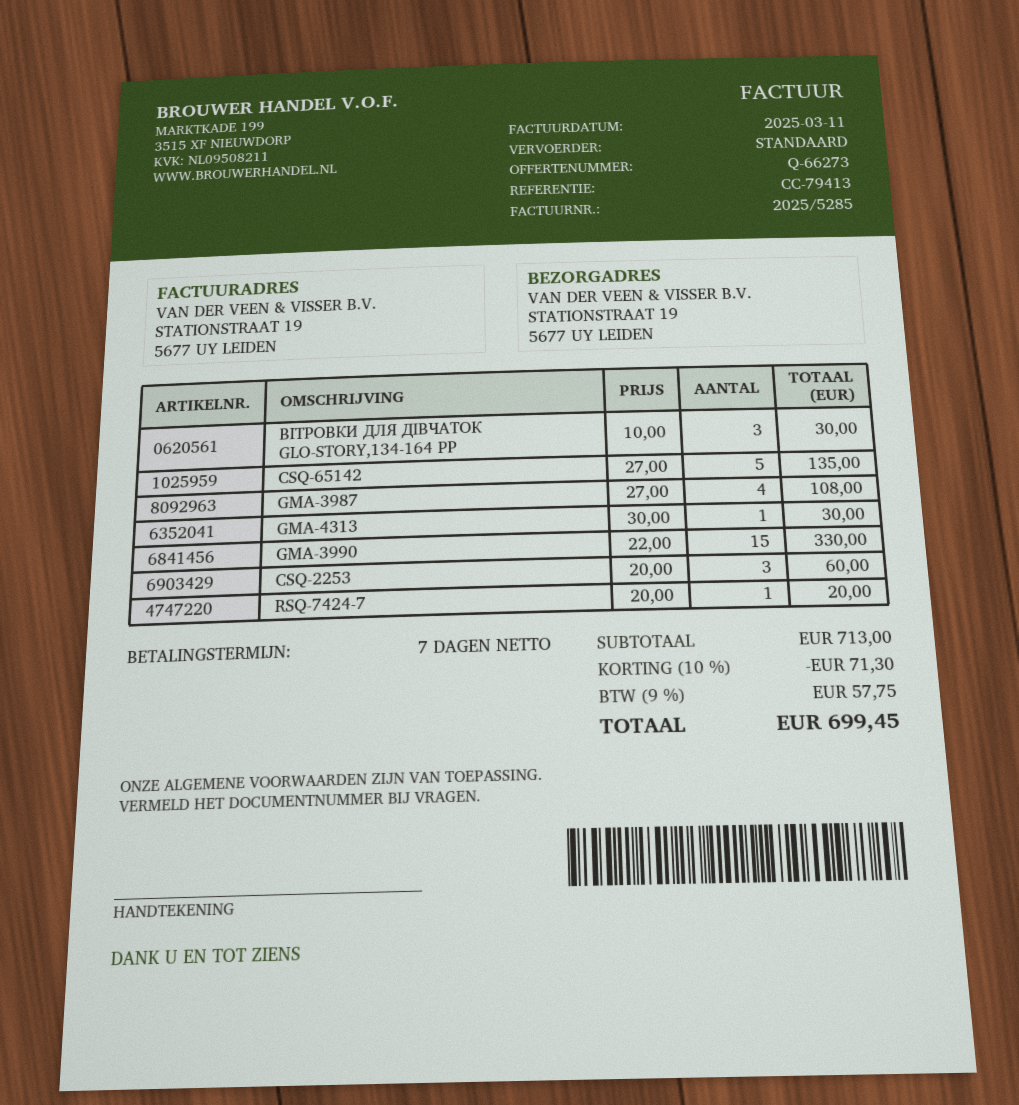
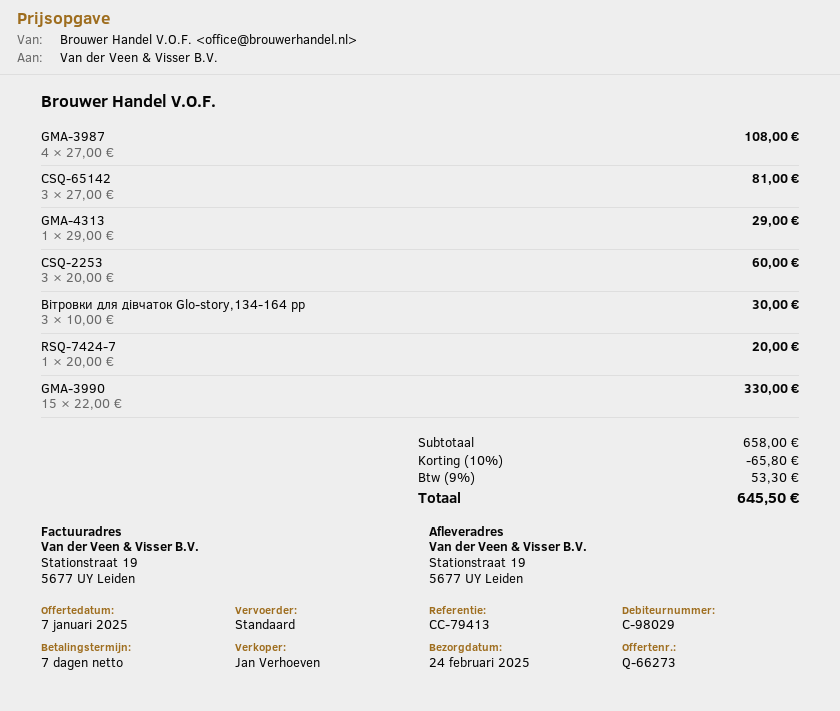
CSQ-65142: 5 x 27.00 = 135.00 -> 3 x 27.00 = 81.00
GMA-4313: 1 x 30.00 = 30.00 -> 1 x 29.00 = 29.00
subtotal: 713.00 -> 658.00
discount: 10% = 71.30 -> 10% = 65.80
tax: 9% = 57.75 -> 9% = 53.30
total: 699.45 -> 645.50

